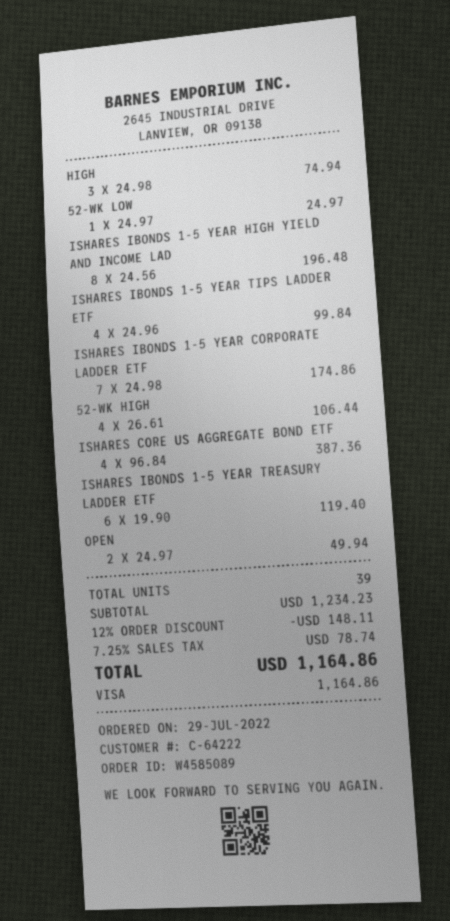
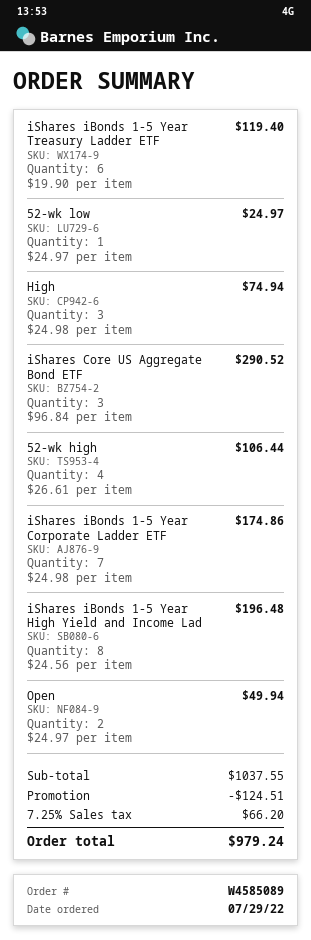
ISHARES IBONDS 1-5 YEAR TIPS LADDER ETF: 4 x 24.96 = 99.84 -> none
ISHARES CORE US AGGREGATE BOND ETF: 4 x 96.84 = 387.36 -> 3 x 96.84 = 290.52
subtotal: 1234.23 -> 1037.55
discount: 148.11 -> 124.51
tax: 7.25% = 78.74 -> 7.25% = 66.20
total: 1164.86 -> 979.24

